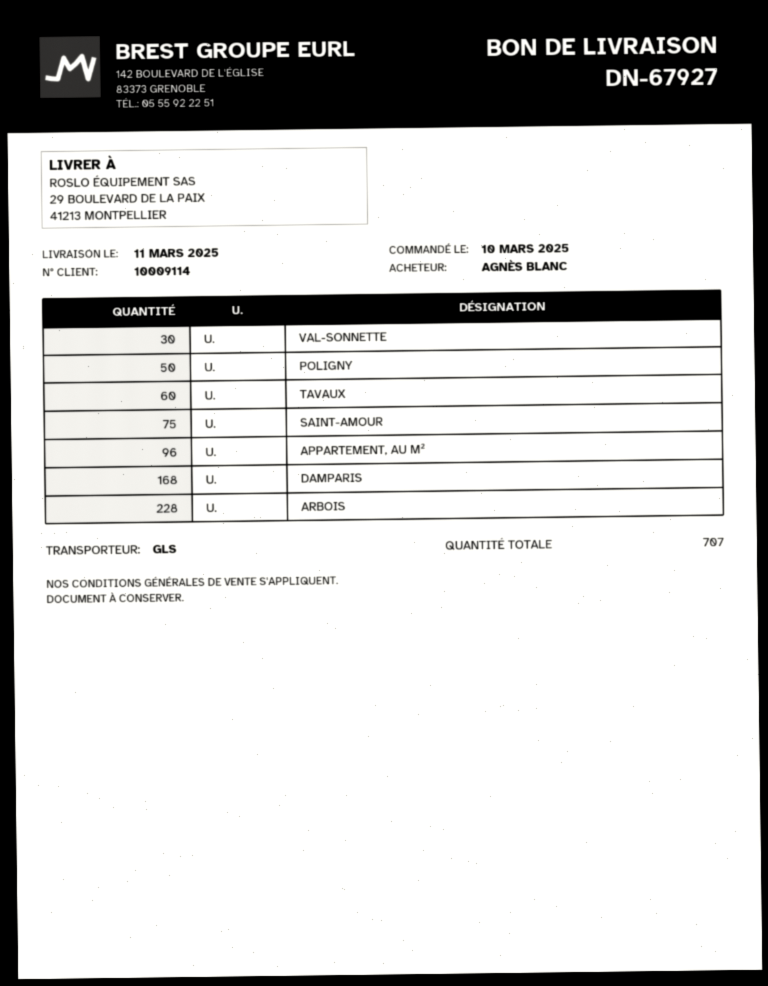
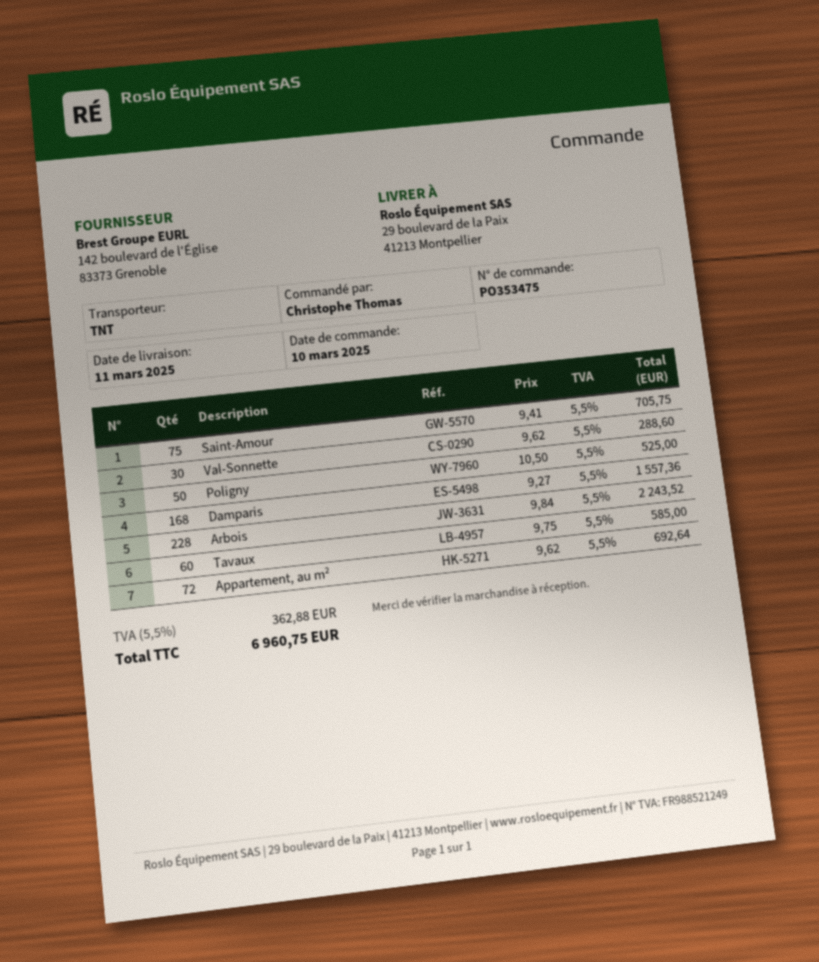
ordered by: AGNÈS BLANC -> Christophe Thomas
shipping method: GLS -> TNT
APPARTEMENT, AU M²: 96 -> 72

